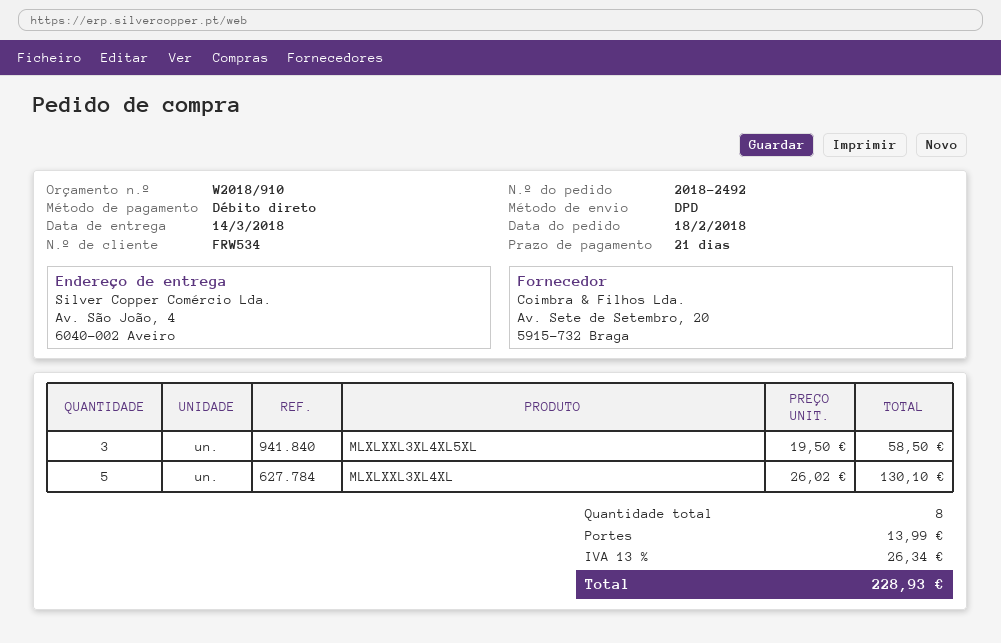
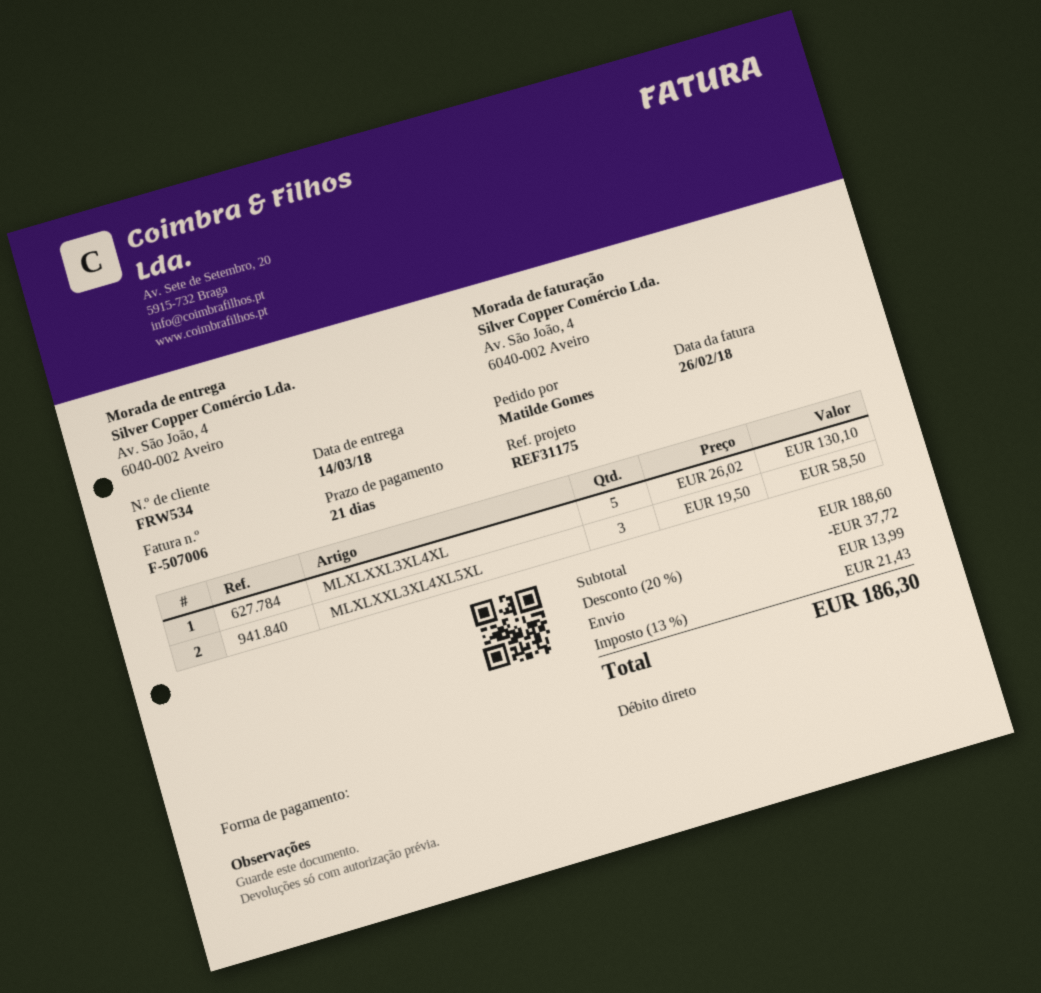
discount: none -> 20% = 37.72
tax: 13% = 26.34 -> 13% = 21.43
total: 228.93 -> 186.30

